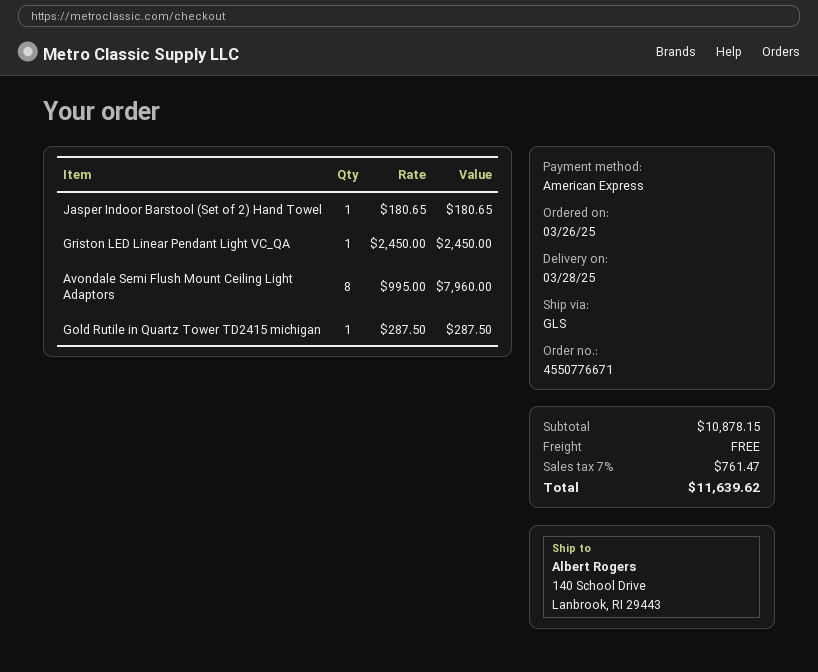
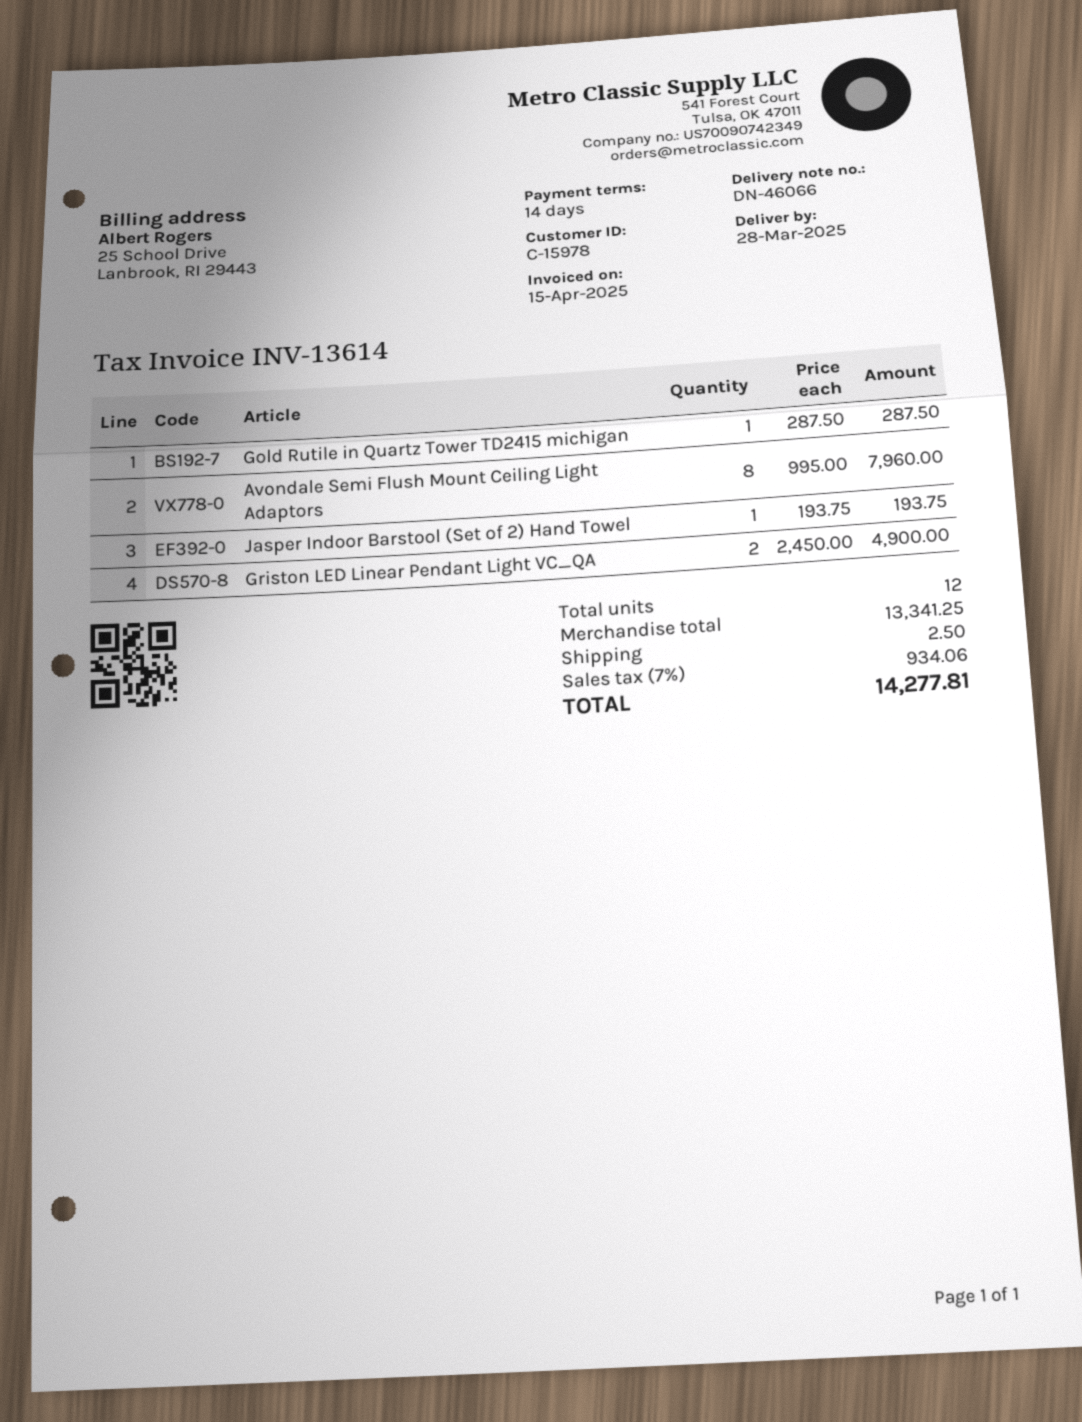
Jasper Indoor Barstool (Set of 2) Hand Towel: 1 x 180.65 = 180.65 -> 1 x 193.75 = 193.75
Griston LED Linear Pendant Light VC_QA: 1 x 2450.00 = 2450.00 -> 2 x 2450.00 = 4900.00
subtotal: 10878.15 -> 13341.25
shipping: 0.00 -> 2.50
tax: 7% = 761.47 -> 7% = 934.06
total: 11639.62 -> 14277.81

